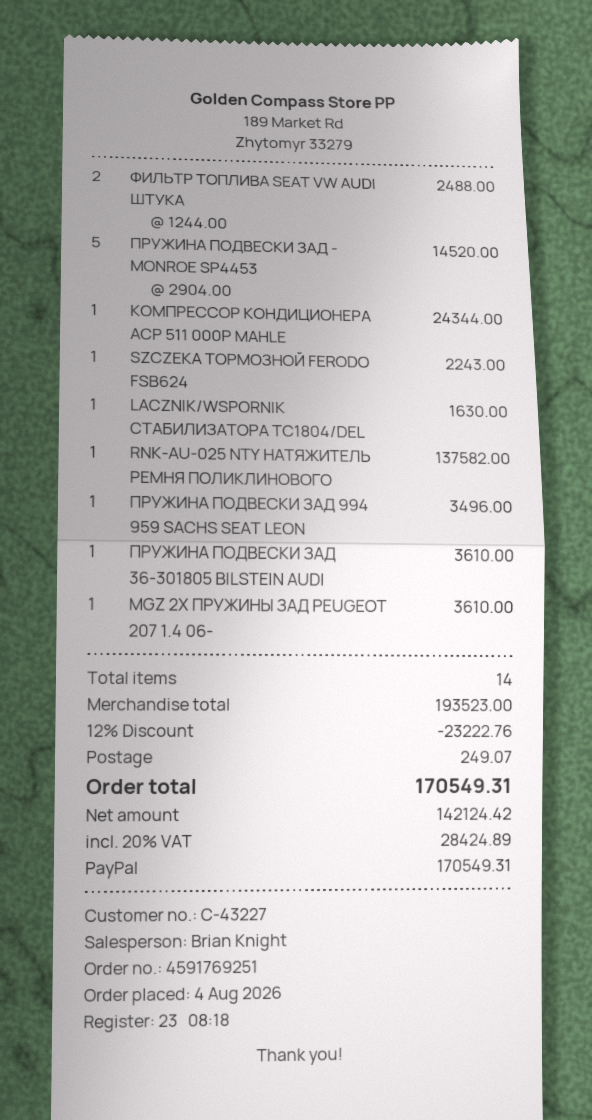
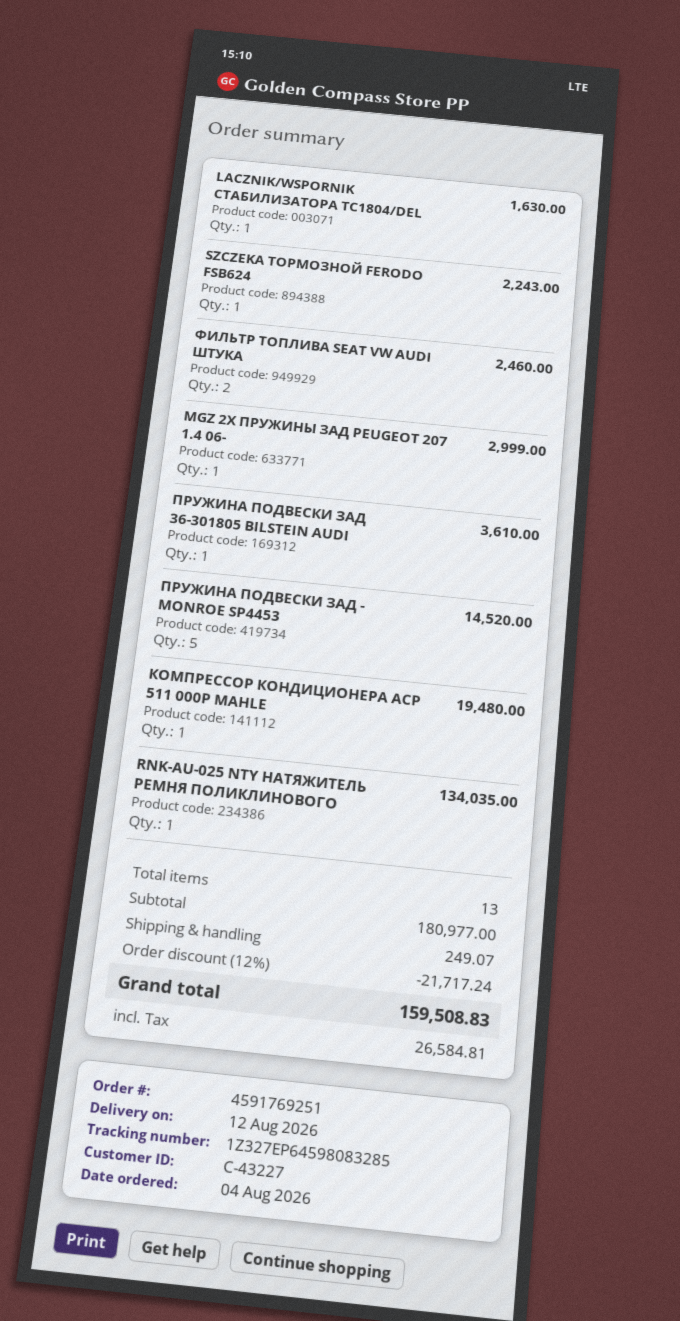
ФИЛЬТР ТОПЛИВА SEAT VW AUDI ШТУКА: 2 for 2488.00 -> 2 for 2460.00
КОМПРЕССОР КОНДИЦИОНЕРА ACP 511 000P MAHLE: 1 for 24344.00 -> 1 for 19480.00
RNK-AU-025 NTY НАТЯЖИТЕЛЬ РЕМНЯ ПОЛИКЛИНОВОГО: 1 for 137582.00 -> 1 for 134035.00
ПРУЖИНА ПОДВЕСКИ ЗАД 994 959 SACHS SEAT LEON: 1 for 3496.00 -> none
MGZ 2X ПРУЖИНЫ ЗАД PEUGEOT 207 1.4 06-: 1 for 3610.00 -> 1 for 2999.00
total quantity: 14 -> 13
subtotal: 193523.00 -> 180977.00
discount: 12% = 23222.76 -> 12% = 21717.24
tax: 28424.89 -> 26584.81
total: 170549.31 -> 159508.83

